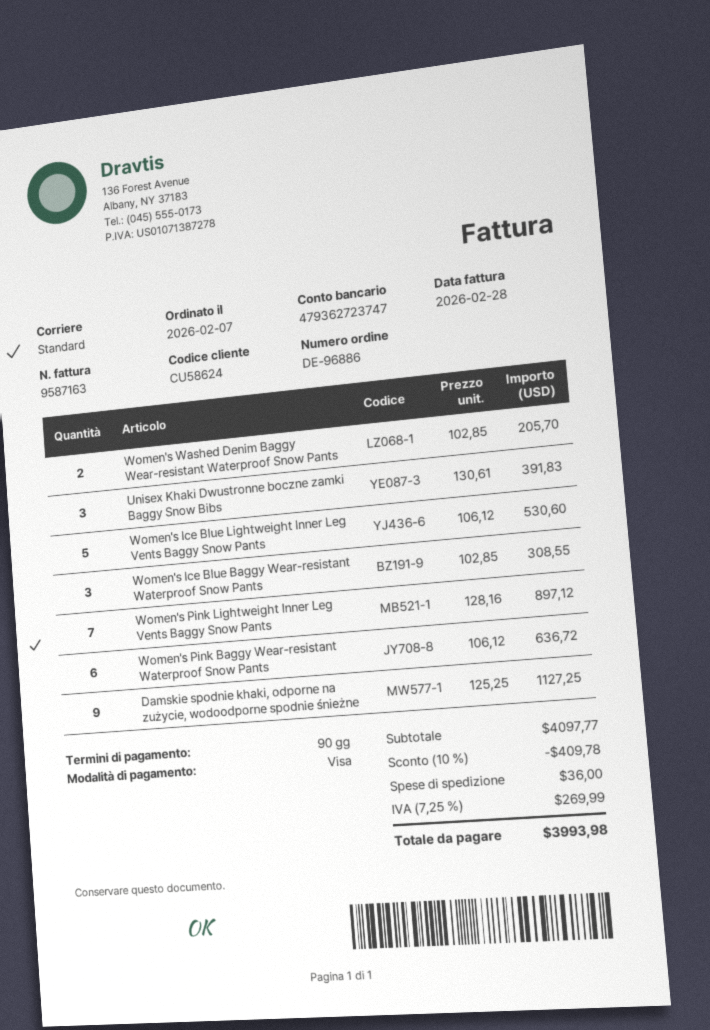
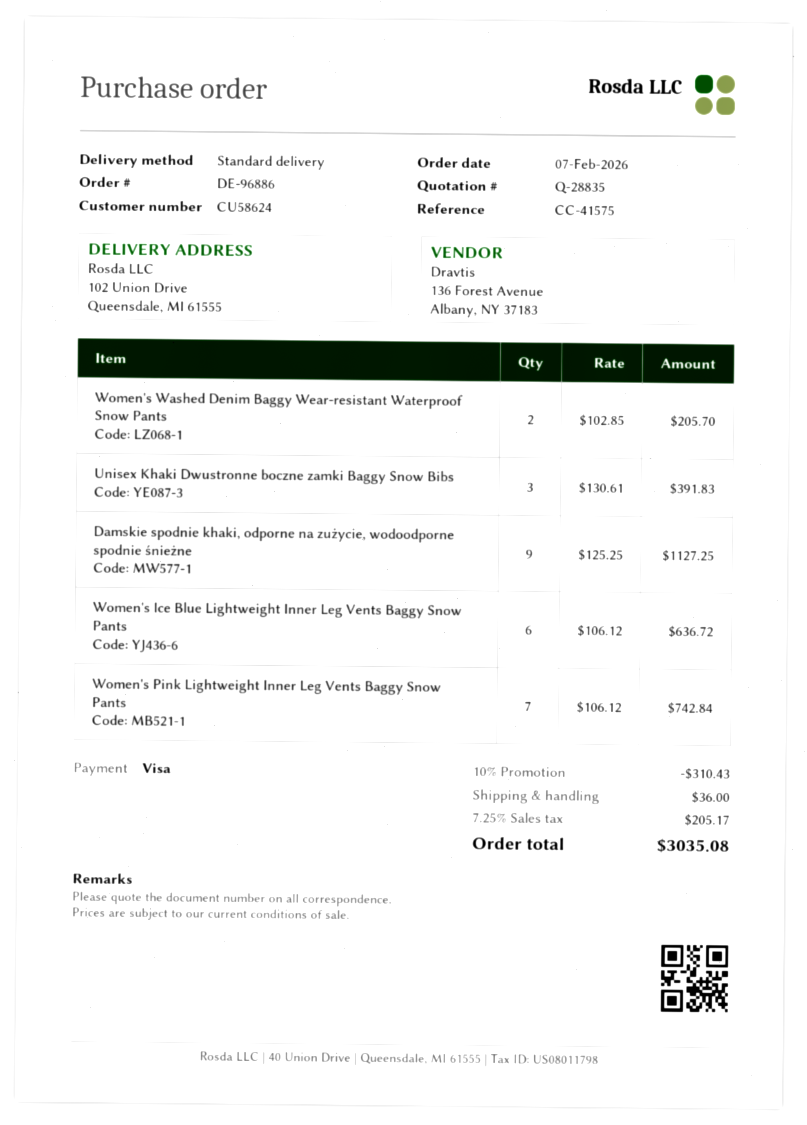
Women's Ice Blue Lightweight Inner Leg Vents Baggy Snow Pants: 5 x 106.12 = 530.60 -> 6 x 106.12 = 636.72
Women's Ice Blue Baggy Wear-resistant Waterproof Snow Pants: 3 x 102.85 = 308.55 -> none
Women's Pink Lightweight Inner Leg Vents Baggy Snow Pants: 7 x 128.16 = 897.12 -> 7 x 106.12 = 742.84
Women's Pink Baggy Wear-resistant Waterproof Snow Pants: 6 x 106.12 = 636.72 -> none
discount: 10% = 409.78 -> 10% = 310.43
tax: 7.25% = 269.99 -> 7.25% = 205.17
total: 3993.98 -> 3035.08

